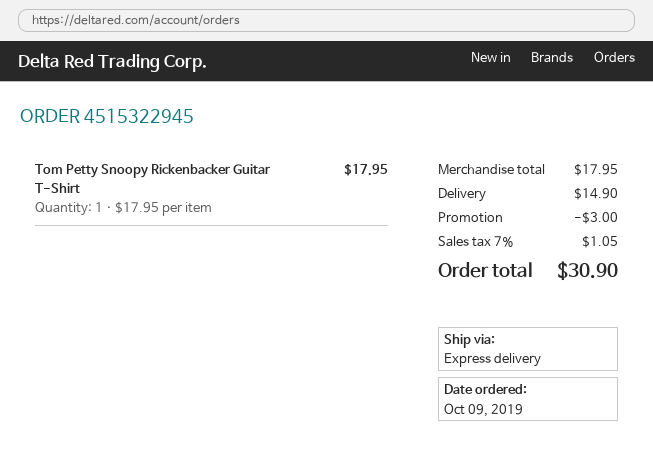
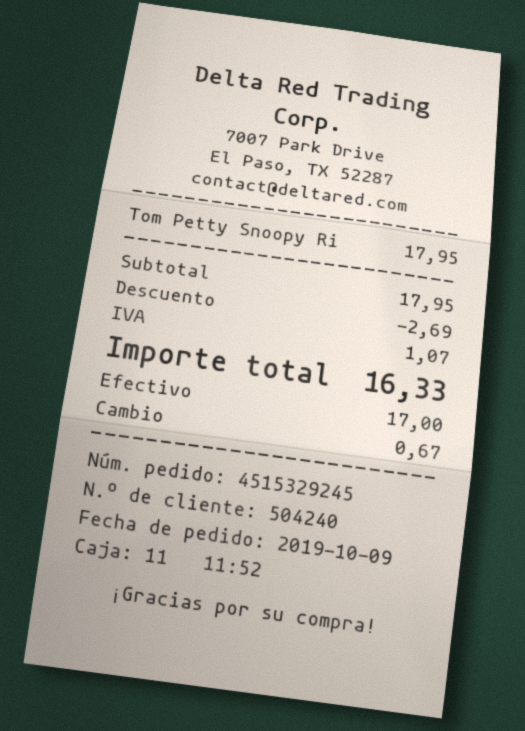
order number: 4515322945 -> 4515329245
discount: 3.00 -> 2.69
shipping: 14.90 -> none
tax: 1.05 -> 1.07
total: 30.90 -> 16.33

